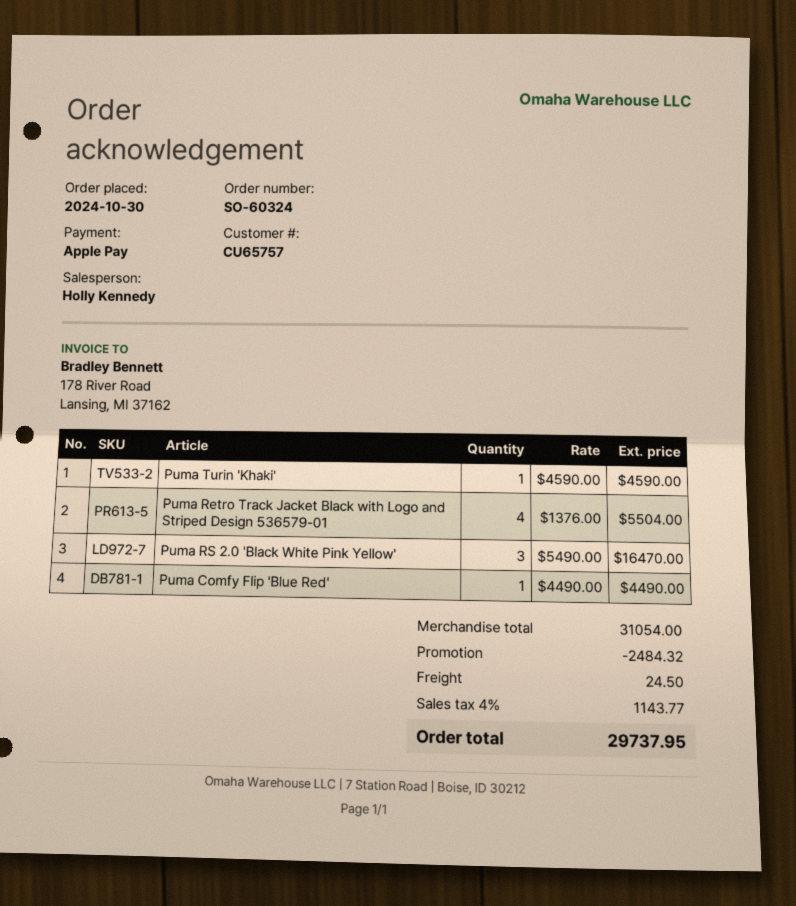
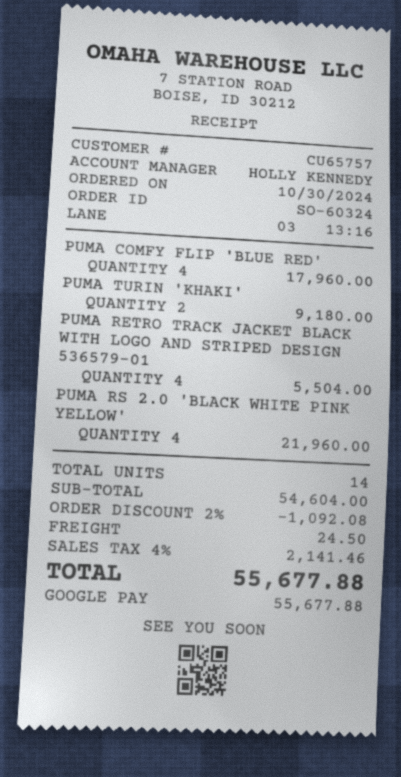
payment method: Apple Pay -> Google Pay
Puma Turin 'Khaki': 1 for 4590.00 -> 2 for 9180.00
Puma RS 2.0 'Black White Pink Yellow': 3 for 16470.00 -> 4 for 21960.00
Puma Comfy Flip 'Blue Red': 1 for 4490.00 -> 4 for 17960.00
subtotal: 31054.00 -> 54604.00
discount: 2484.32 -> 1092.08
tax: 4% = 1143.77 -> 4% = 2141.46
total: 29737.95 -> 55677.88

